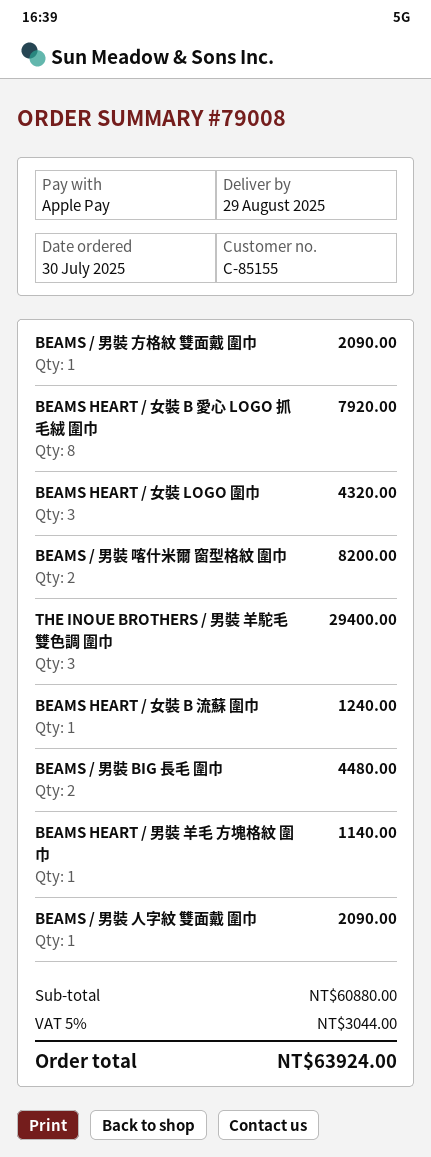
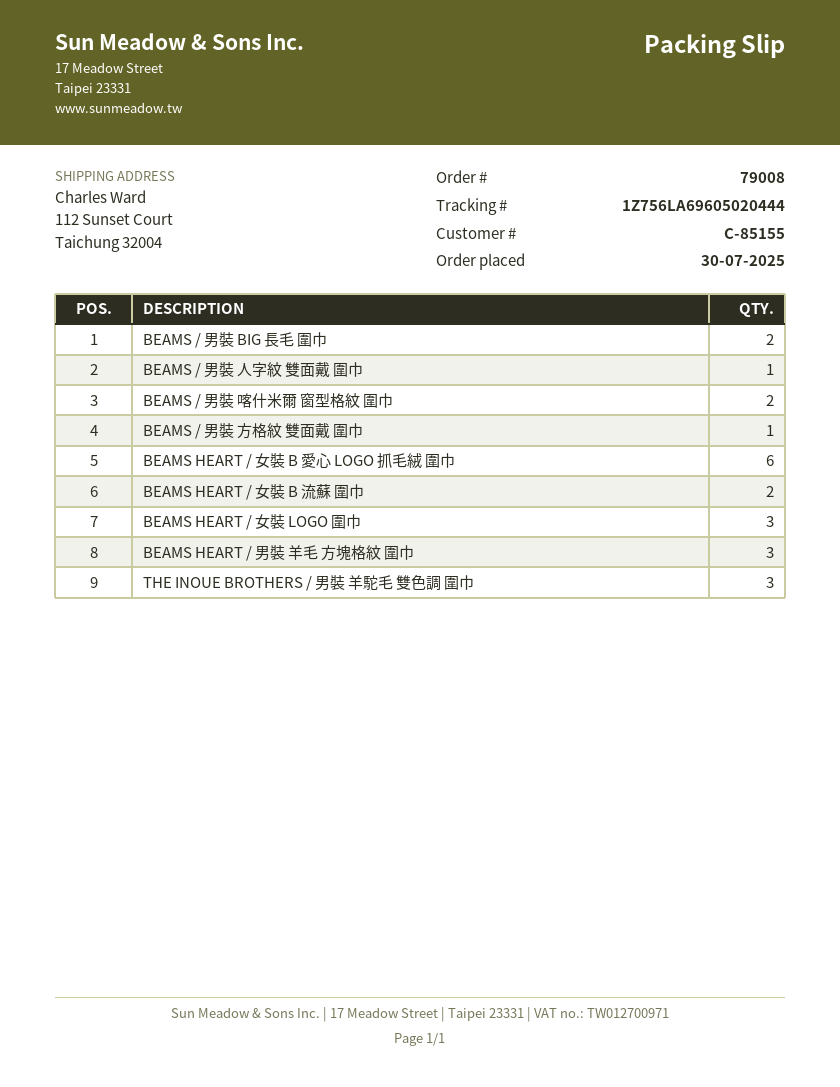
BEAMS HEART / 女裝 B 愛心 LOGO 抓毛絨 圍巾: 8 -> 6
BEAMS HEART / 女裝 B 流蘇 圍巾: 1 -> 2
BEAMS HEART / 男裝 羊毛 方塊格紋 圍巾: 1 -> 3

